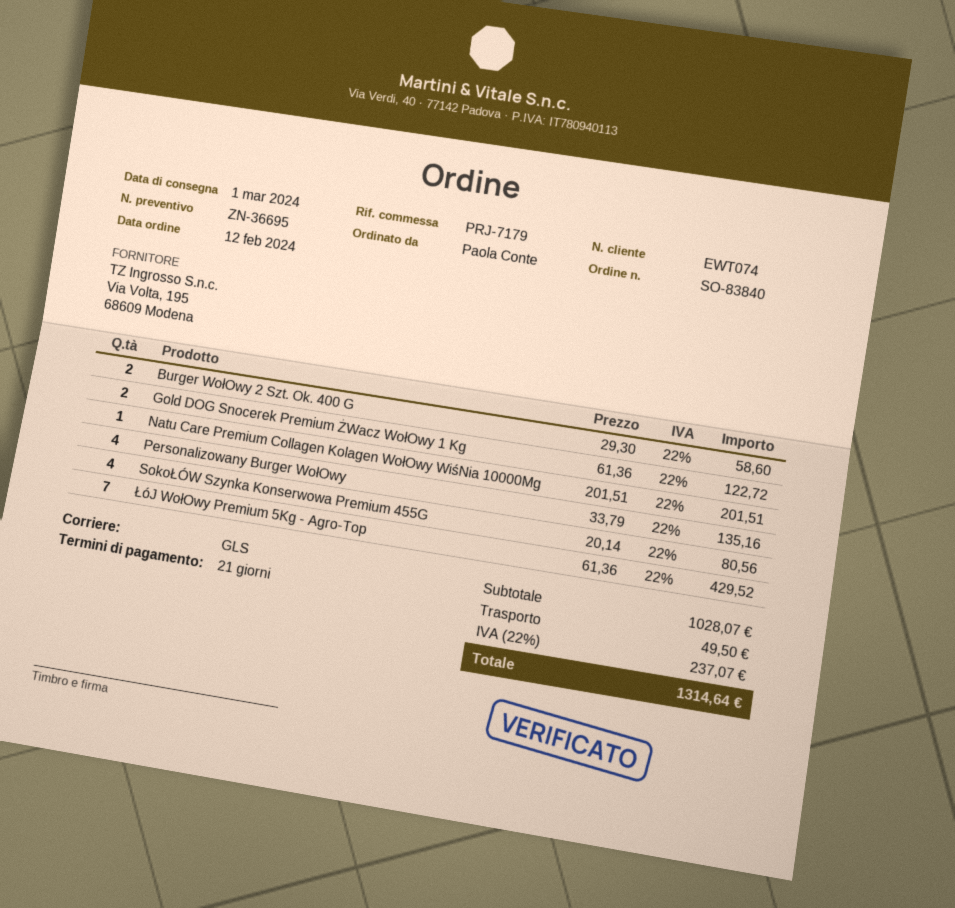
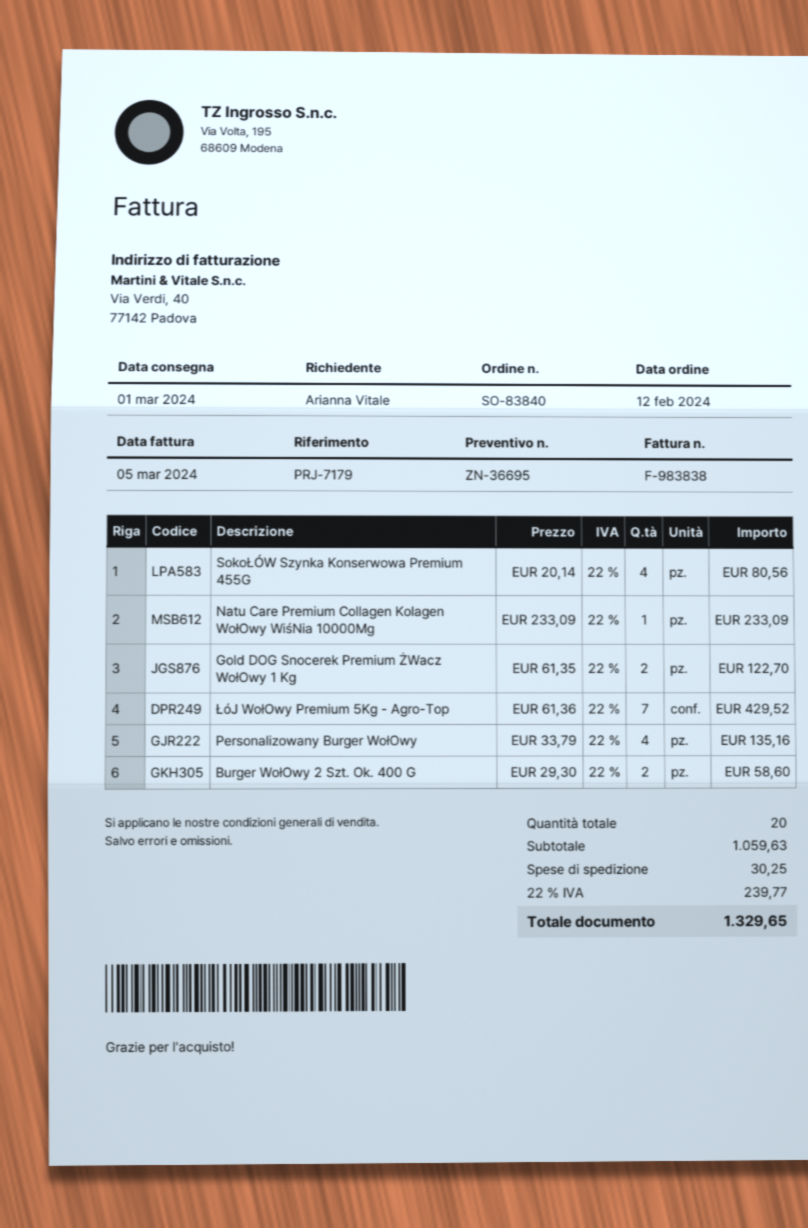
ordered by: Paola Conte -> Arianna Vitale
Gold DOG Snocerek Premium ŻWacz WołOwy 1 Kg: 2 x 61.36 = 122.72 -> 2 x 61.35 = 122.70
Natu Care Premium Collagen Kolagen WołOwy WiśNia 10000Mg: 1 x 201.51 = 201.51 -> 1 x 233.09 = 233.09
subtotal: 1028.07 -> 1059.63
shipping: 49.50 -> 30.25
tax: 22% = 237.07 -> 22% = 239.77
total: 1314.64 -> 1329.65

